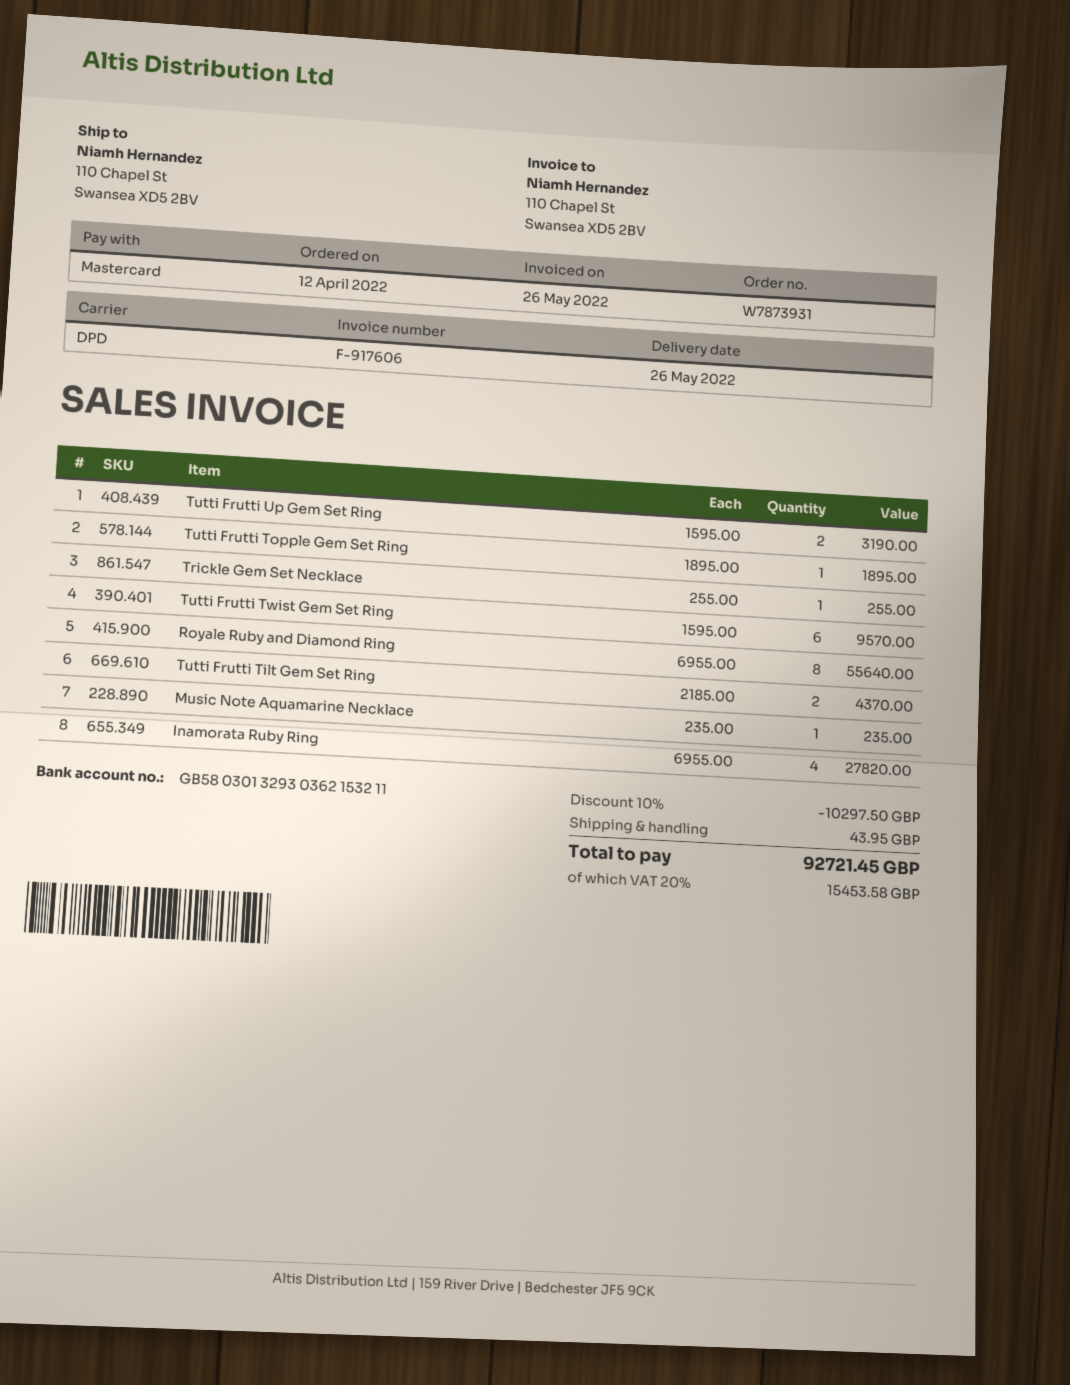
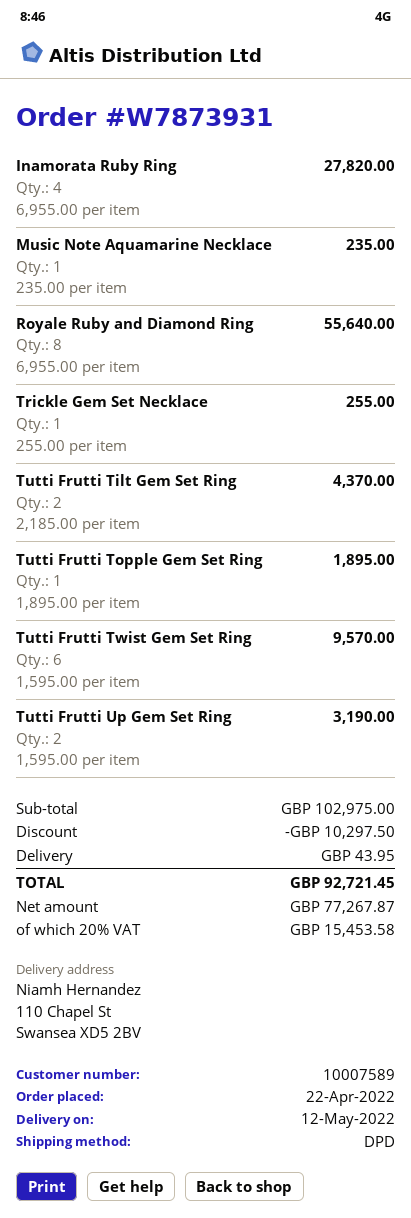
order date: 2022-04-12 -> 2022-04-22
delivery date: 2022-05-26 -> 2022-05-12

